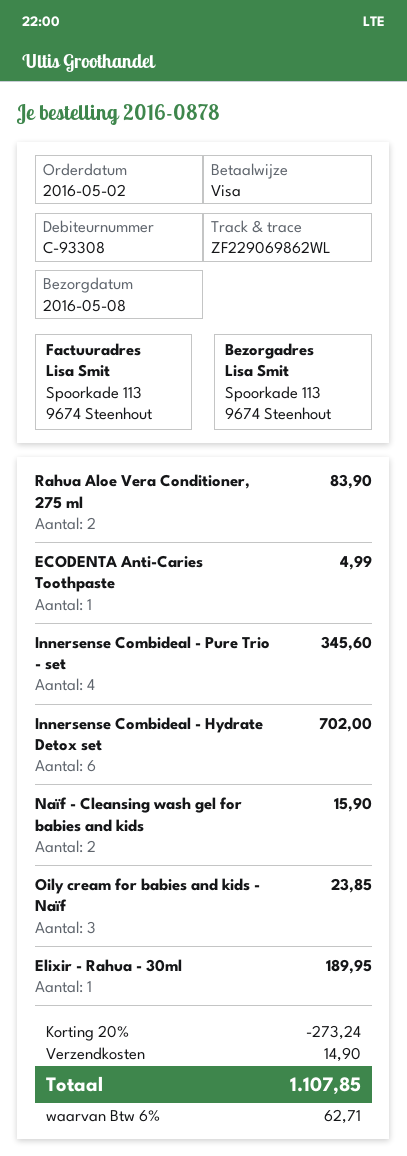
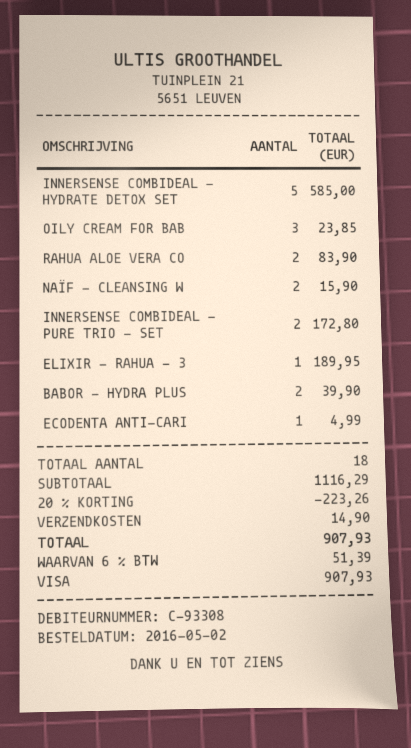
Innersense Combideal - Pure Trio - set: 4 for 345.60 -> 2 for 172.80
Innersense Combideal - Hydrate Detox set: 6 for 702.00 -> 5 for 585.00
BABOR - HYDRA PLUS: none -> 2 for 39.90
discount: 20% = 273.24 -> 20% = 223.26
tax: 6% = 62.71 -> 6% = 51.39
total: 1107.85 -> 907.93

